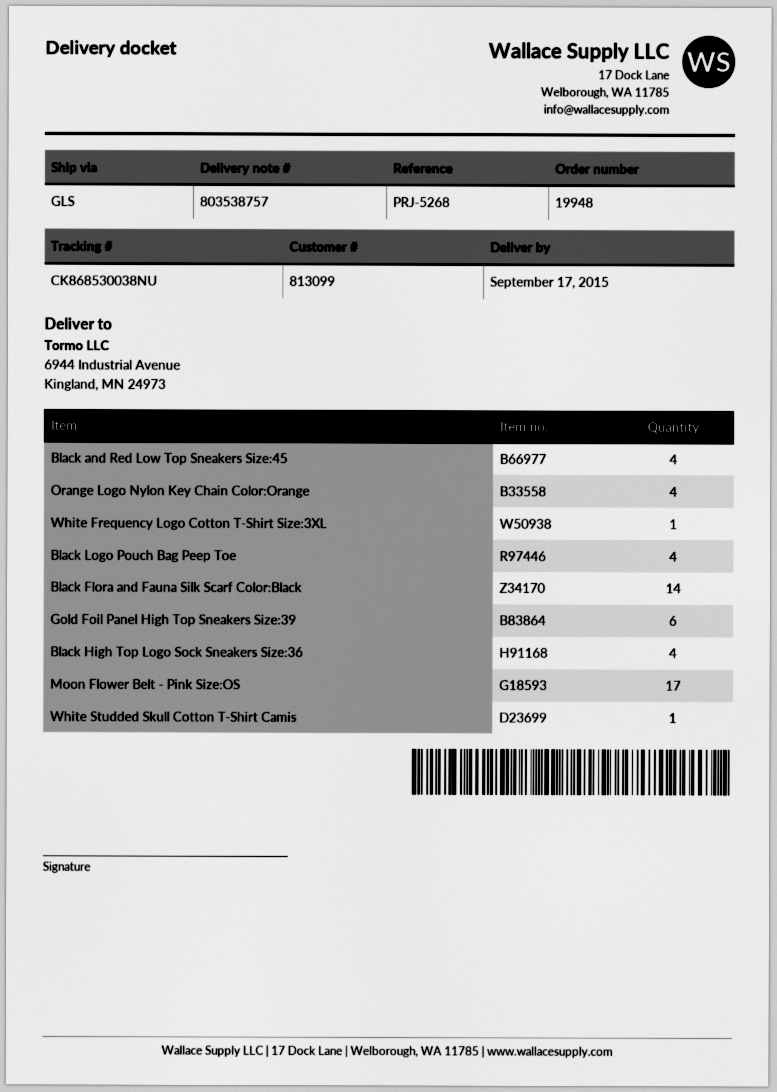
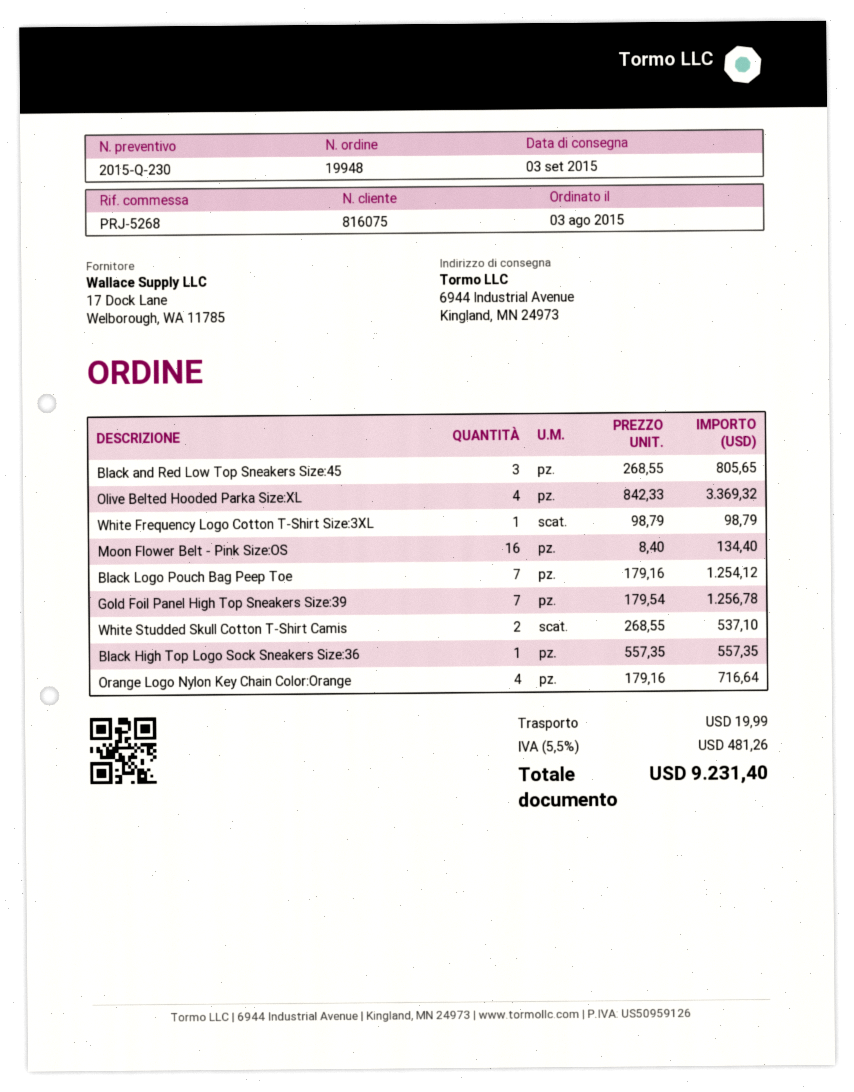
delivery date: 2015-09-17 -> 2015-09-03
customer number: 813099 -> 816075
Black and Red Low Top Sneakers Size:45: 4 -> 3
Black Logo Pouch Bag Peep Toe: 4 -> 7
Black Flora and Fauna Silk Scarf Color:Black: 14 -> none
Gold Foil Panel High Top Sneakers Size:39: 6 -> 7
Black High Top Logo Sock Sneakers Size:36: 4 -> 1
Moon Flower Belt - Pink Size:OS: 17 -> 16
White Studded Skull Cotton T-Shirt Camis: 1 -> 2
Olive Belted Hooded Parka Size:XL: none -> 4

